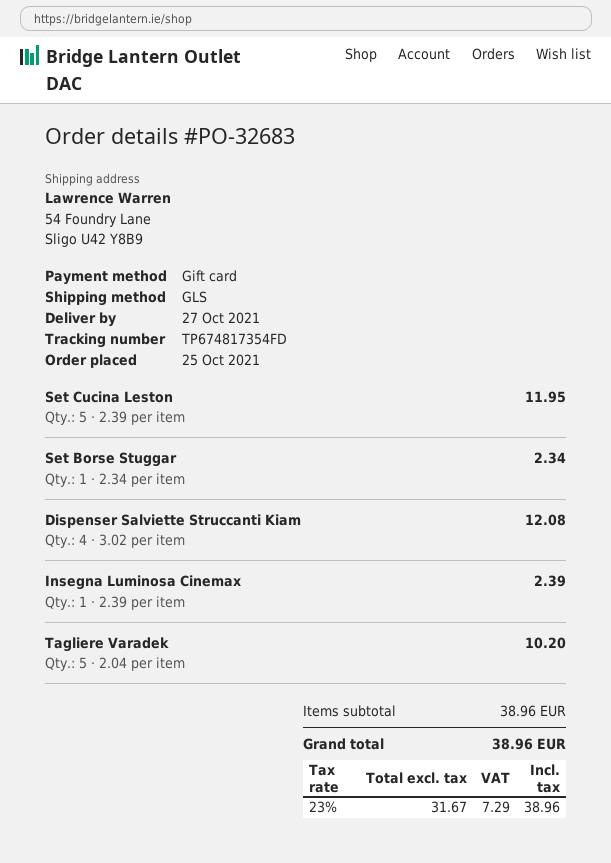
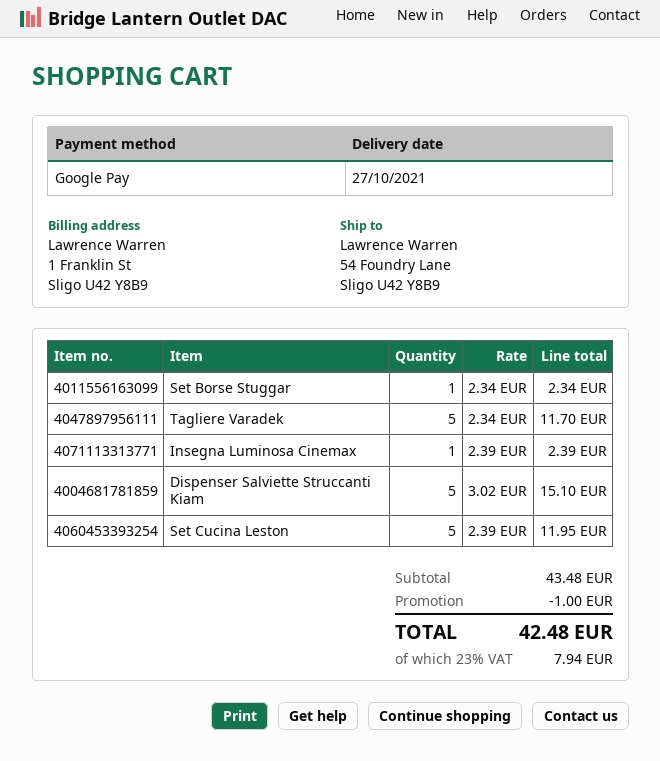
payment method: gift card -> Google Pay
Dispenser Salviette Struccanti Kiam: 4 x 3.02 = 12.08 -> 5 x 3.02 = 15.10
Tagliere Varadek: 5 x 2.04 = 10.20 -> 5 x 2.34 = 11.70
subtotal: 38.96 -> 43.48
discount: none -> 1.00
tax: 23% = 7.29 -> 23% = 7.94
total: 38.96 -> 42.48

